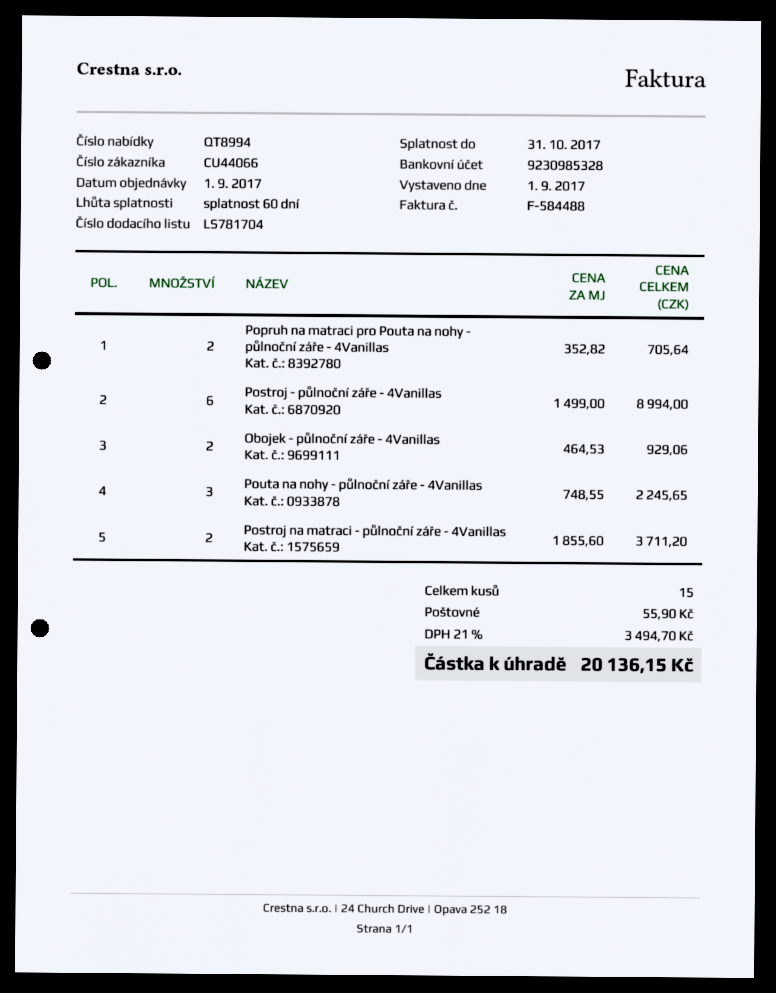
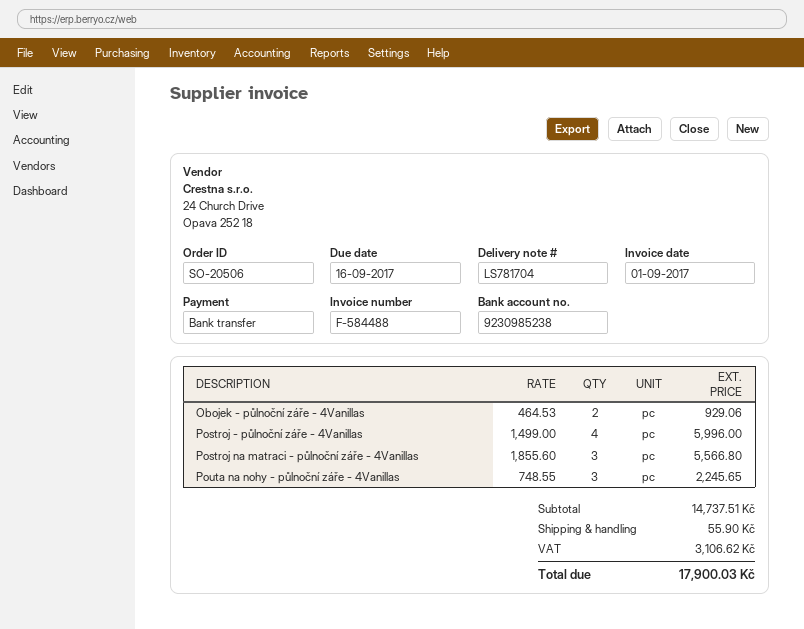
due date: 2017-10-31 -> 2017-09-16
bank account: 9230985328 -> 9230985238
Popruh na matraci pro Pouta na nohy - půlnoční záře - 4Vanillas: 2 x 352.82 = 705.64 -> none
Postroj - půlnoční záře - 4Vanillas: 6 x 1499.00 = 8994.00 -> 4 x 1499.00 = 5996.00
Postroj na matraci - půlnoční záře - 4Vanillas: 2 x 1855.60 = 3711.20 -> 3 x 1855.60 = 5566.80
tax: 3494.70 -> 3106.62
total: 20136.15 -> 17900.03

